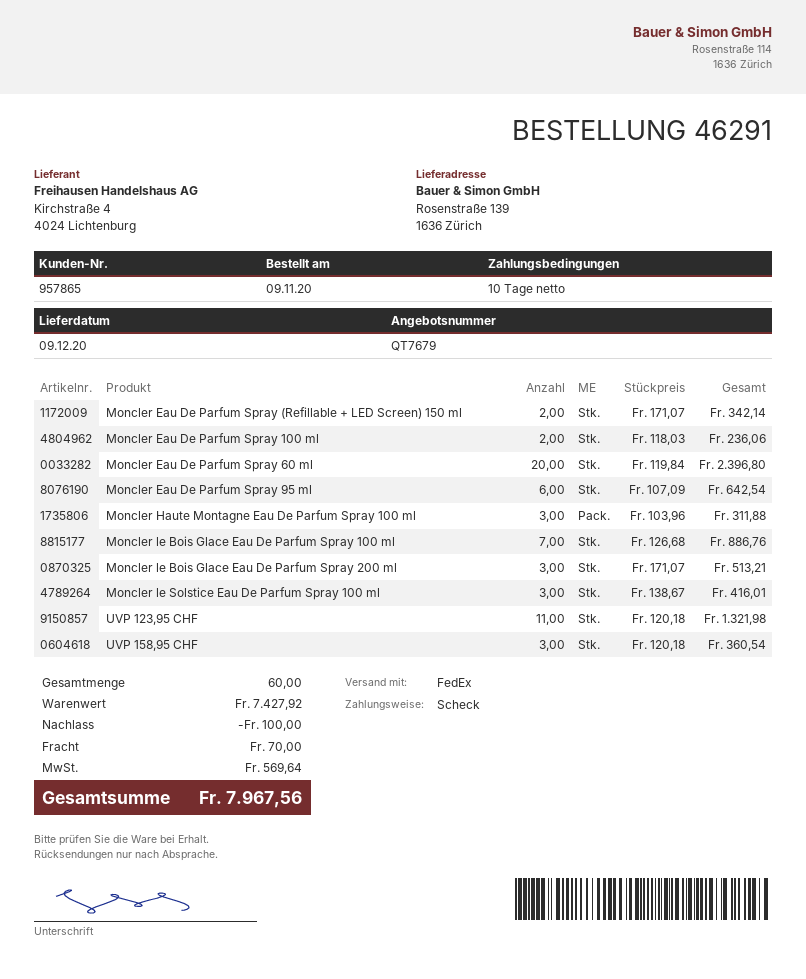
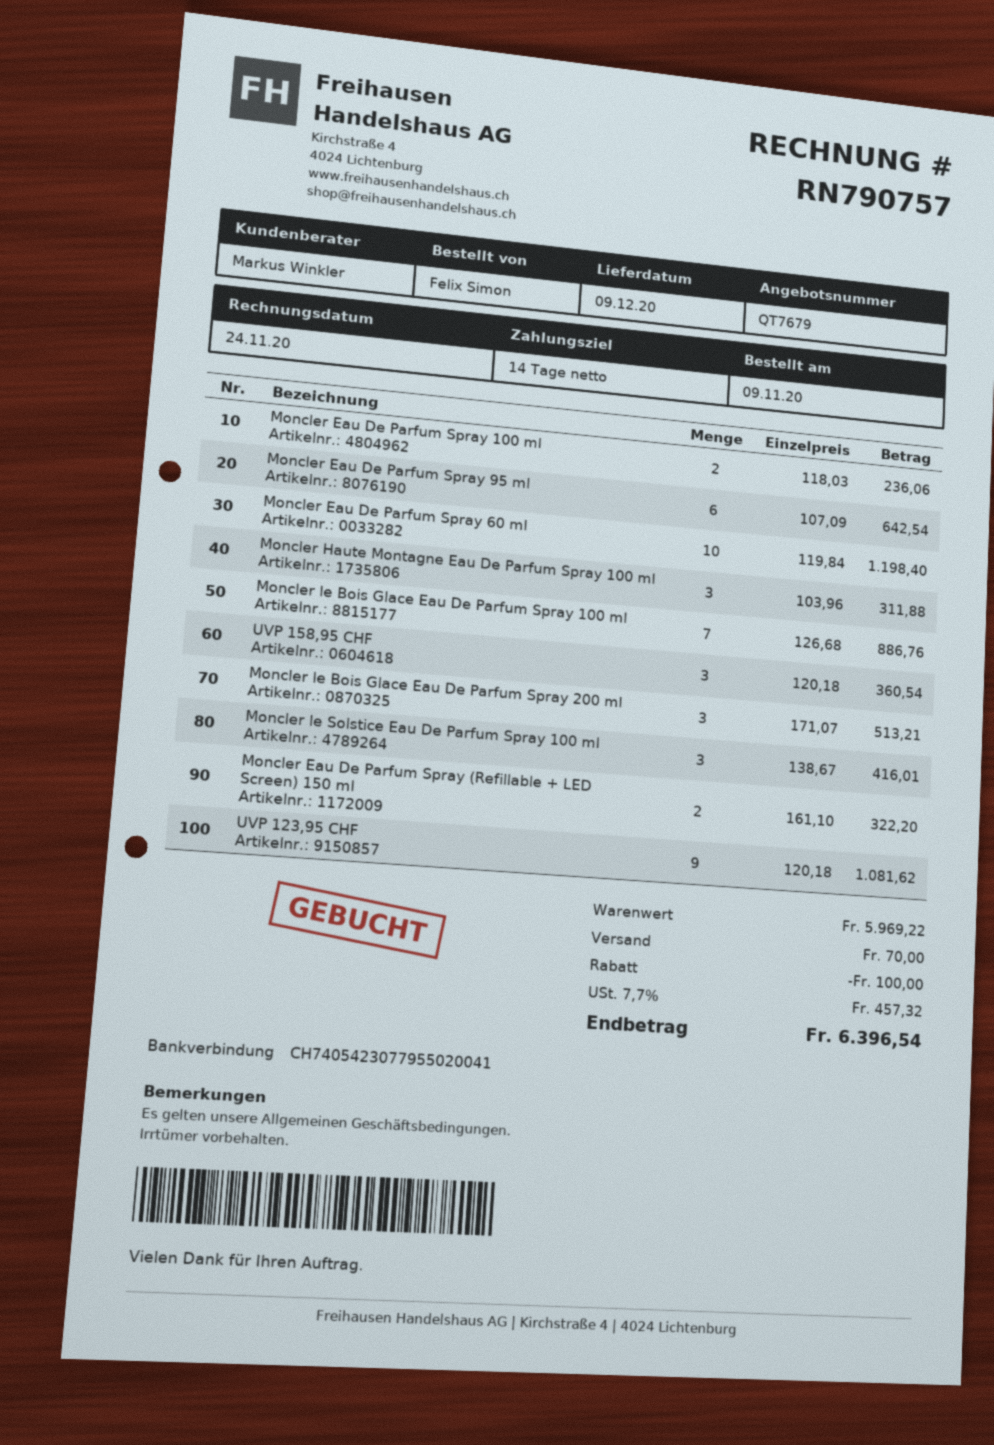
payment terms: 10 days -> 14 days
Moncler Eau De Parfum Spray (Refillable + LED Screen) 150 ml: 2 x 171.07 = 342.14 -> 2 x 161.10 = 322.20
Moncler Eau De Parfum Spray 60 ml: 20 x 119.84 = 2396.80 -> 10 x 119.84 = 1198.40
UVP 123,95 CHF: 11 x 120.18 = 1321.98 -> 9 x 120.18 = 1081.62
subtotal: 7427.92 -> 5969.22
tax: 569.64 -> 457.32
total: 7967.56 -> 6396.54

